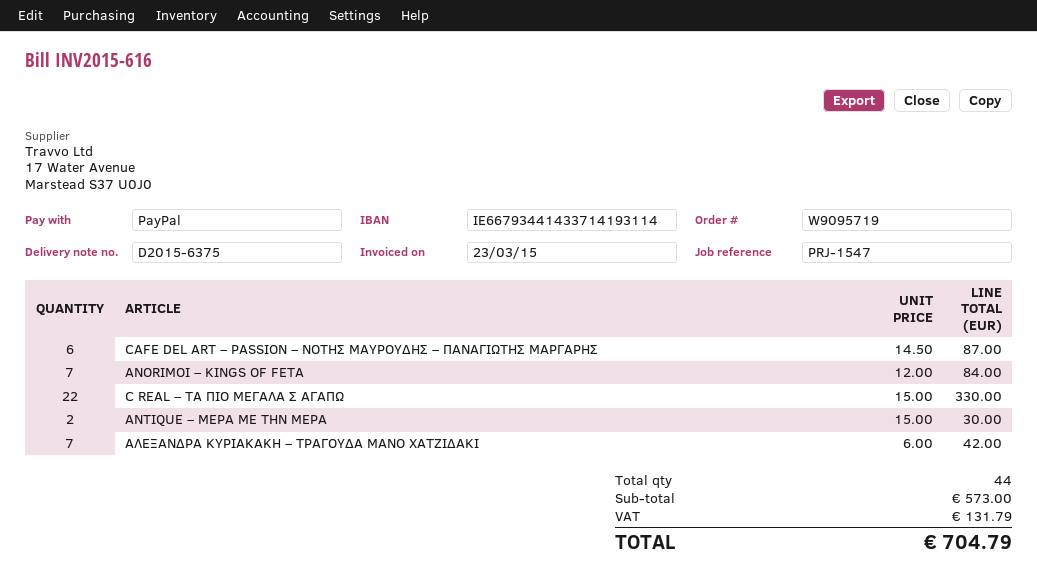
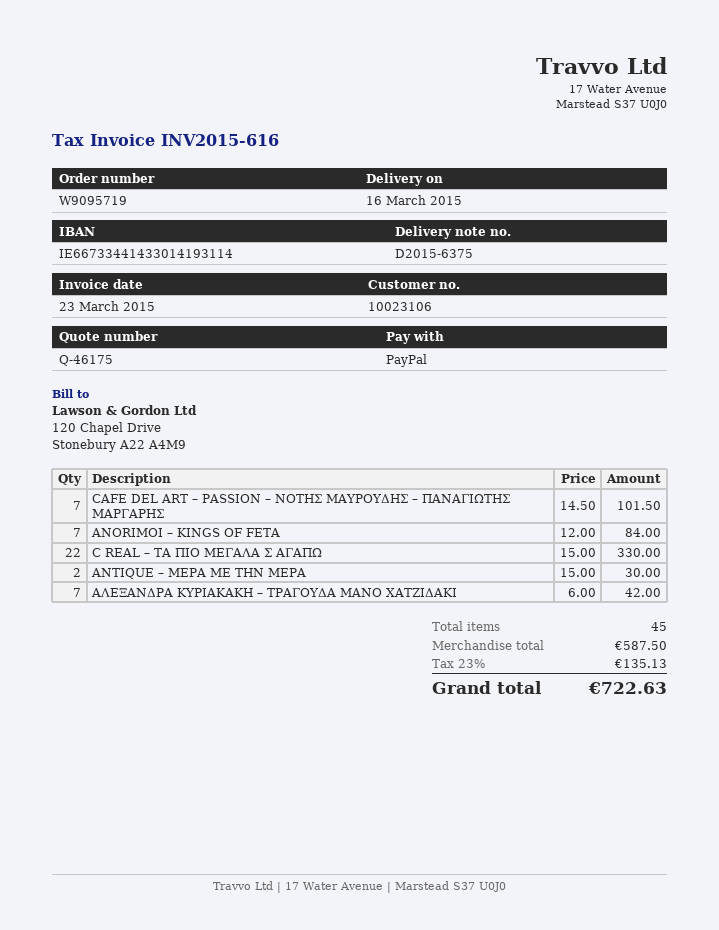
bank account: IE66793441433714193114 -> IE66733441433014193114
CAFE DEL ART – PASSION – ΝΟΤΗΣ ΜΑΥΡΟΥΔΗΣ – ΠΑΝΑΓΙΩΤΗΣ ΜΑΡΓΑΡΗΣ: 6 x 14.50 = 87.00 -> 7 x 14.50 = 101.50
total quantity: 44 -> 45
subtotal: 573.00 -> 587.50
tax: 131.79 -> 135.13
total: 704.79 -> 722.63

